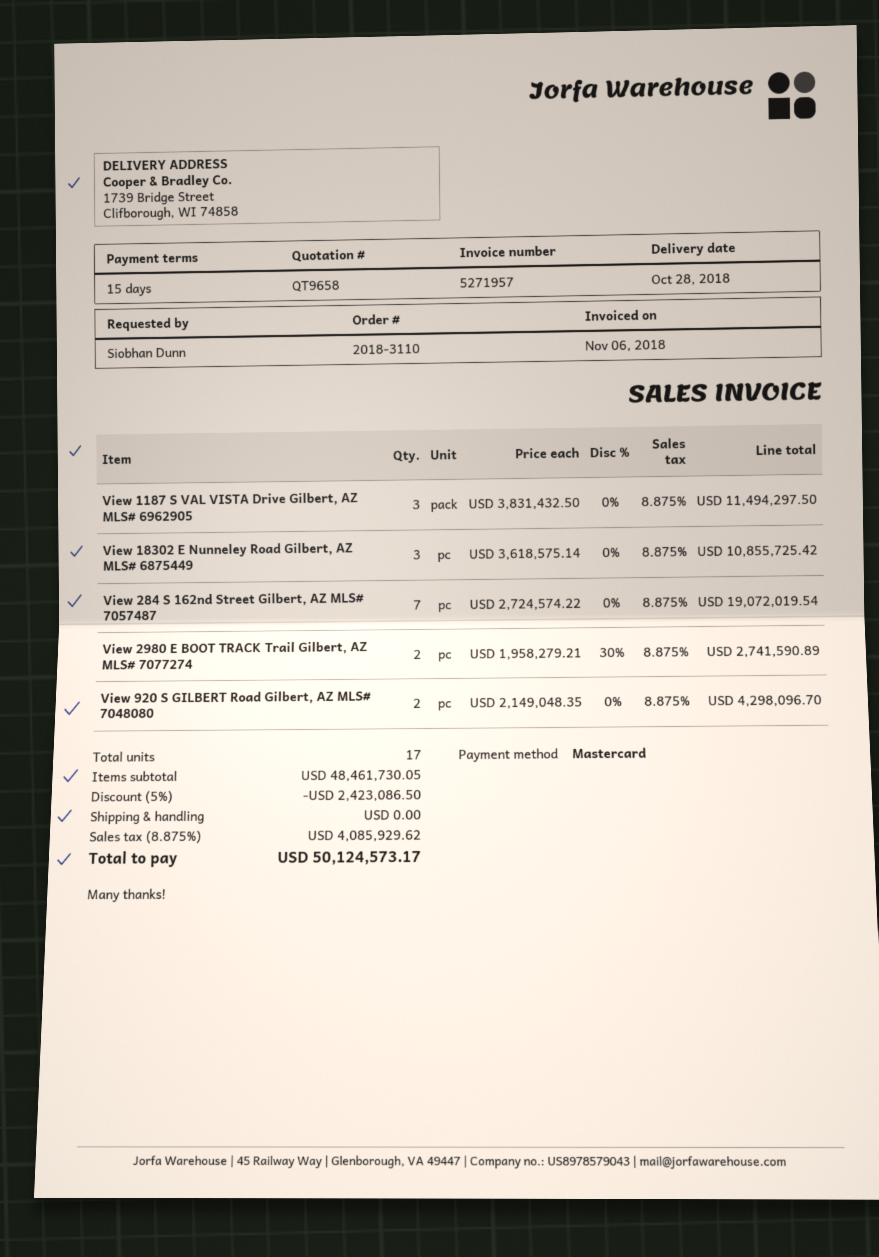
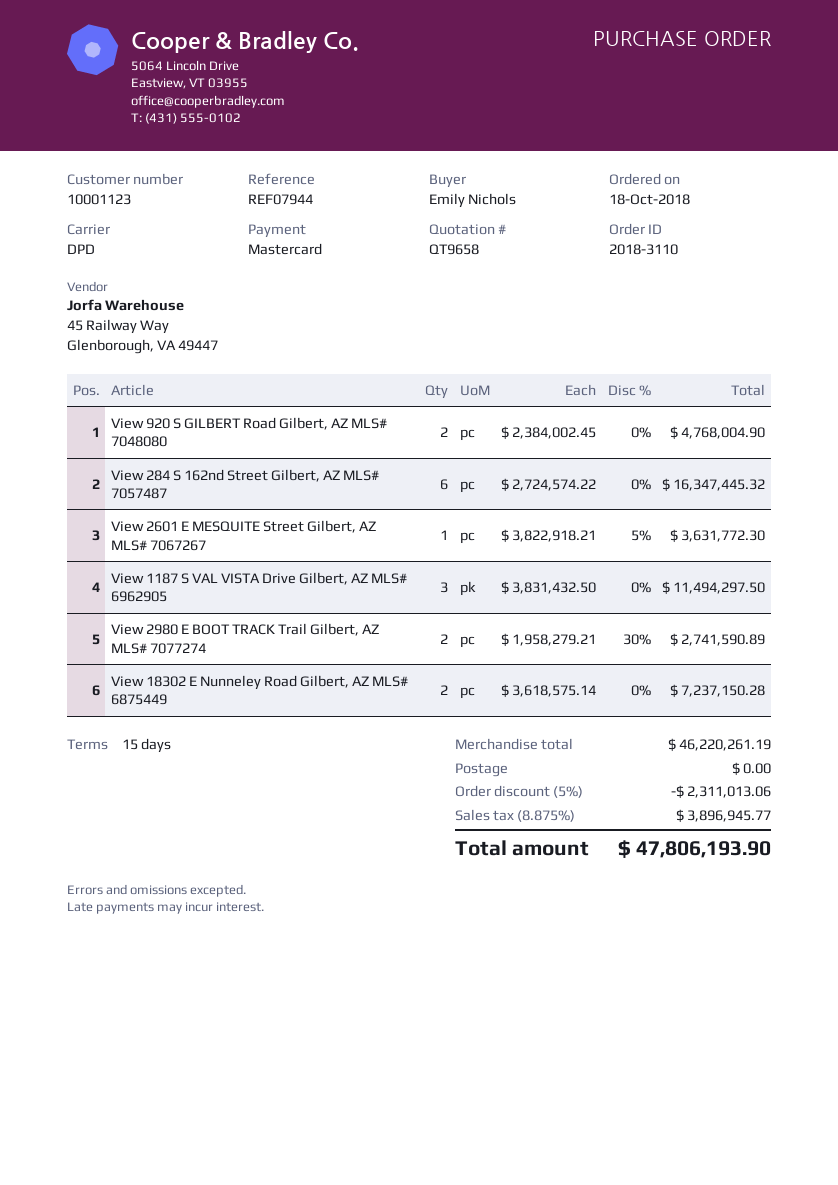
ordered by: Siobhan Dunn -> Emily Nichols
View 18302 E Nunneley Road Gilbert, AZ MLS# 6875449: 3 x 3618575.14 = 10855725.42 -> 2 x 3618575.14 = 7237150.28
View 284 S 162nd Street Gilbert, AZ MLS# 7057487: 7 x 2724574.22 = 19072019.54 -> 6 x 2724574.22 = 16347445.32
View 920 S GILBERT Road Gilbert, AZ MLS# 7048080: 2 x 2149048.35 = 4298096.70 -> 2 x 2384002.45 = 4768004.90
View 2601 E MESQUITE Street Gilbert, AZ MLS# 7067267: none -> 1 x 3822918.21 - 5% = 3631772.30
subtotal: 48461730.05 -> 46220261.19
discount: 5% = 2423086.50 -> 5% = 2311013.06
tax: 8.875% = 4085929.62 -> 8.875% = 3896945.77
total: 50124573.17 -> 47806193.90

